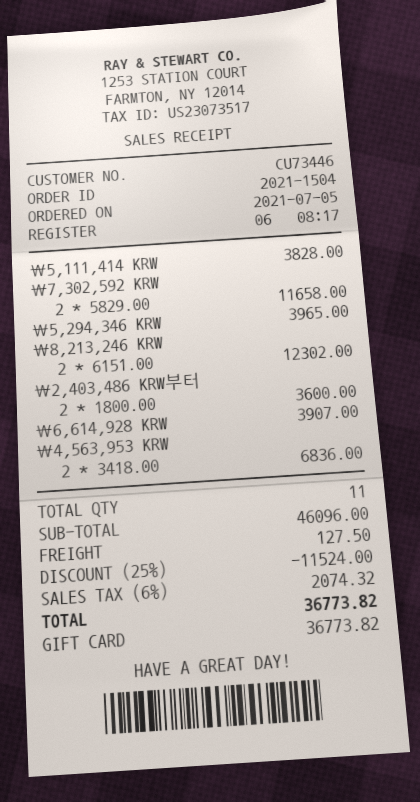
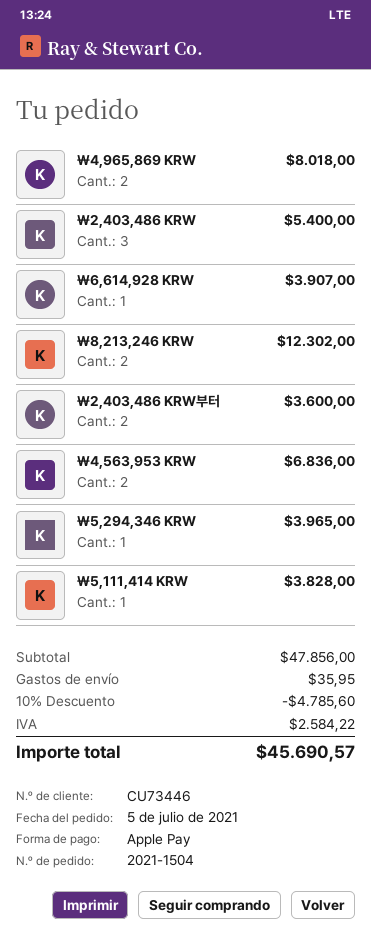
payment method: gift card -> Apple Pay
₩7,302,592 KRW: 2 for 11658.00 -> none
₩4,965,869 KRW: none -> 2 for 8018.00
₩2,403,486 KRW: none -> 3 for 5400.00
subtotal: 46096.00 -> 47856.00
discount: 25% = 11524.00 -> 10% = 4785.60
shipping: 127.50 -> 35.95
tax: 2074.32 -> 2584.22
total: 36773.82 -> 45690.57

